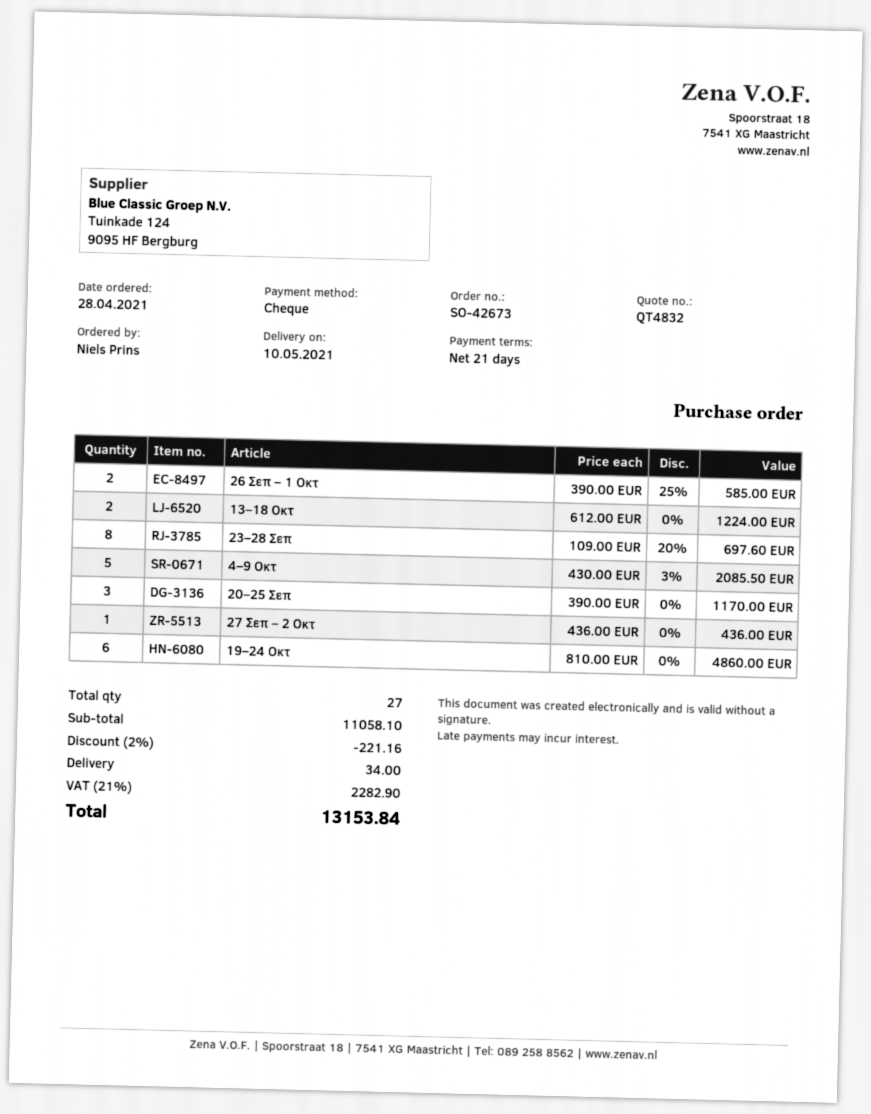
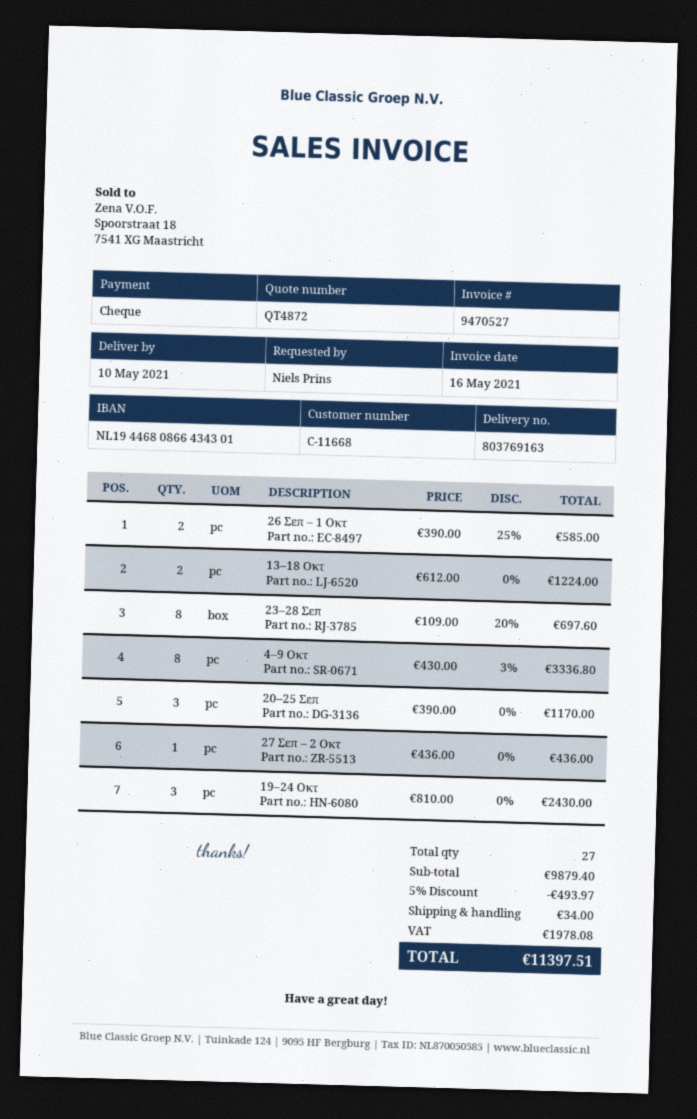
quote number: QT4832 -> QT4872
4–9 Οκτ: 5 x 430.00 - 3% = 2085.50 -> 8 x 430.00 - 3% = 3336.80
19–24 Οκτ: 6 x 810.00 = 4860.00 -> 3 x 810.00 = 2430.00
subtotal: 11058.10 -> 9879.40
discount: 2% = 221.16 -> 5% = 493.97
tax: 2282.90 -> 1978.08
total: 13153.84 -> 11397.51

